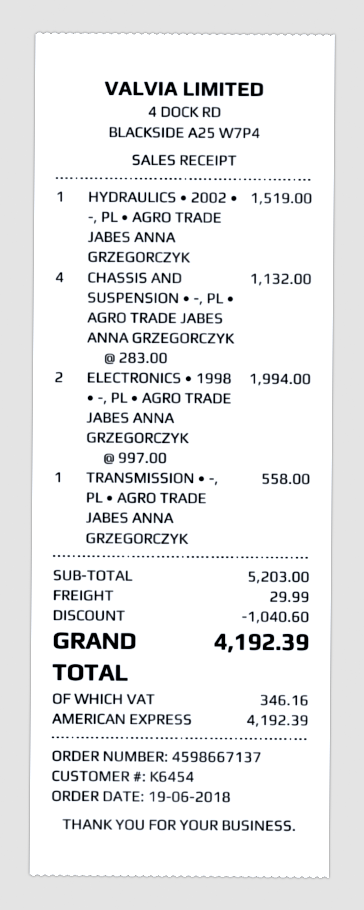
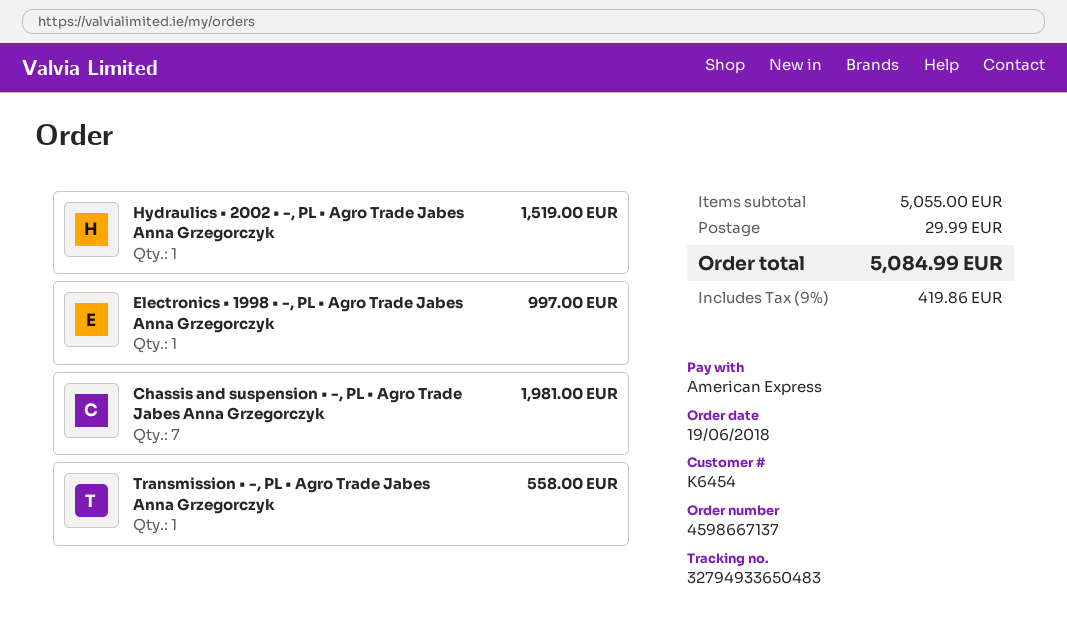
CHASSIS AND SUSPENSION • -, PL • AGRO TRADE JABES ANNA GRZEGORCZYK: 4 for 1132.00 -> 7 for 1981.00
ELECTRONICS • 1998 • -, PL • AGRO TRADE JABES ANNA GRZEGORCZYK: 2 for 1994.00 -> 1 for 997.00
subtotal: 5203.00 -> 5055.00
discount: 1040.60 -> none
tax: 346.16 -> 419.86
total: 4192.39 -> 5084.99

